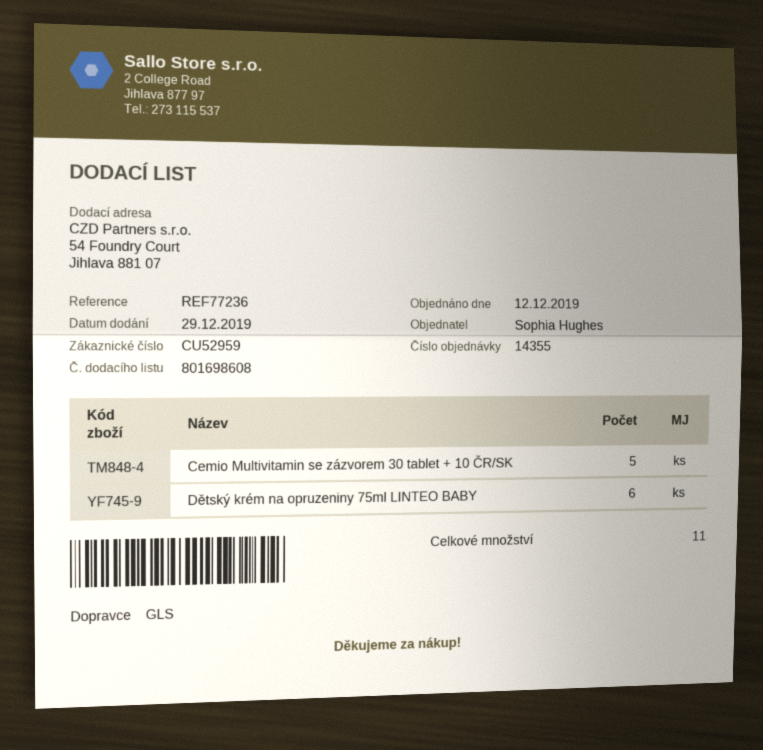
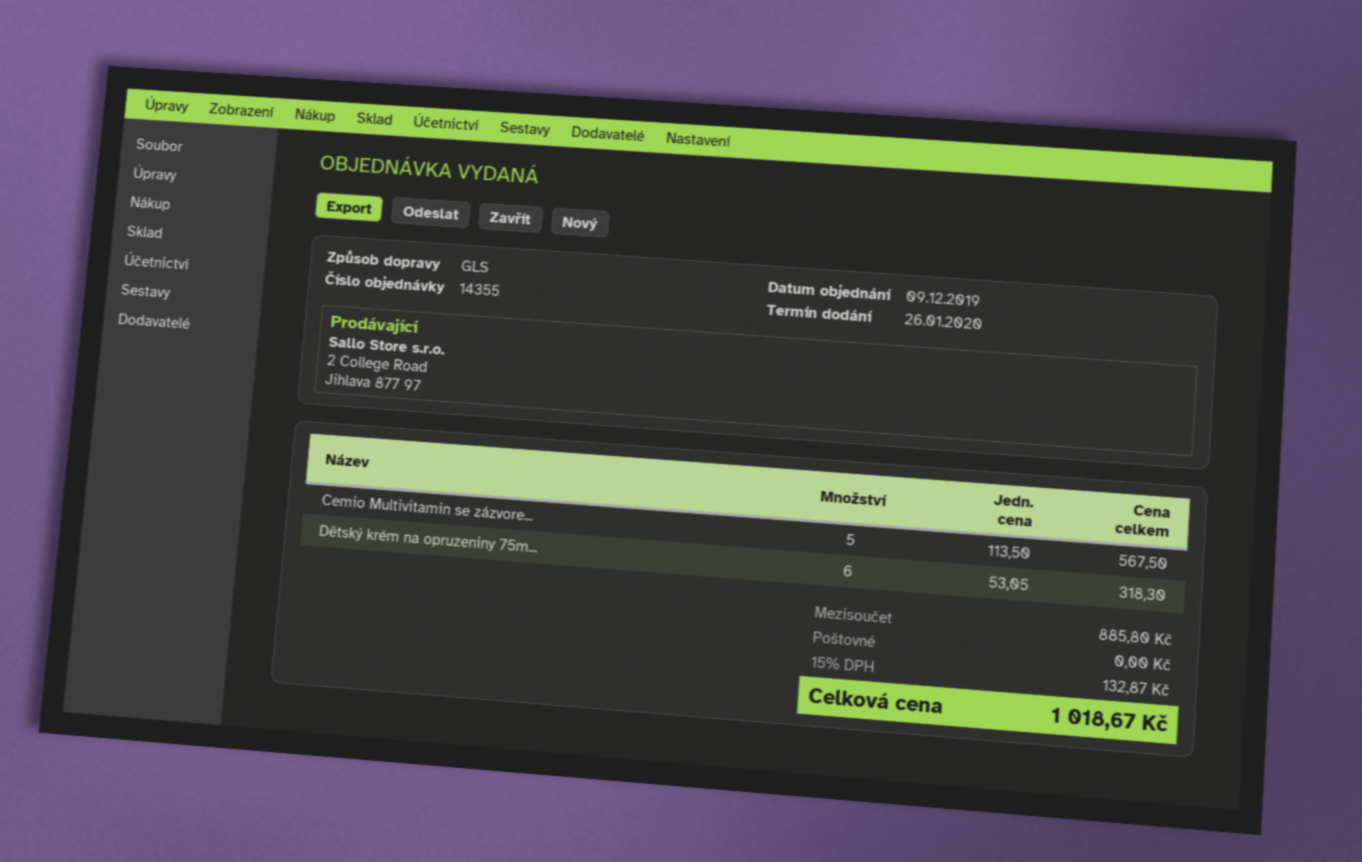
order date: 2019-12-12 -> 2019-12-09
delivery date: 2019-12-29 -> 2020-01-26

